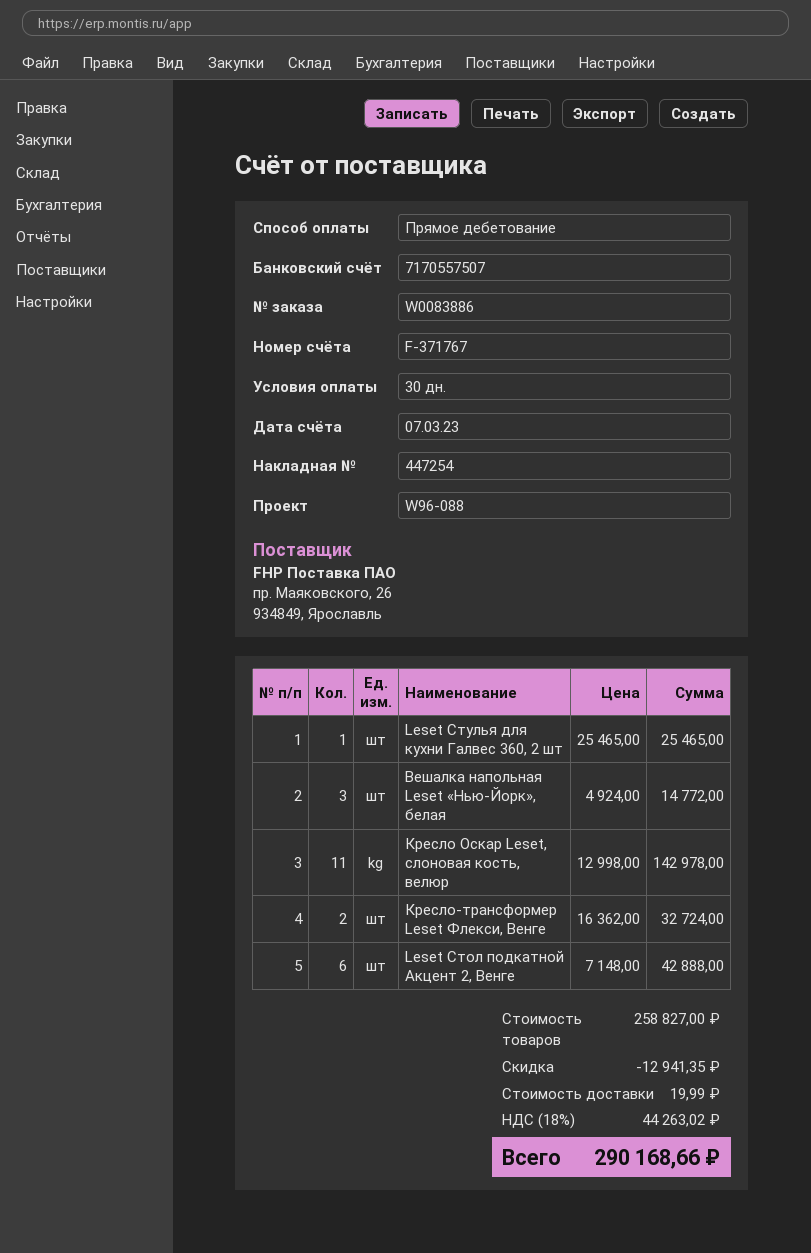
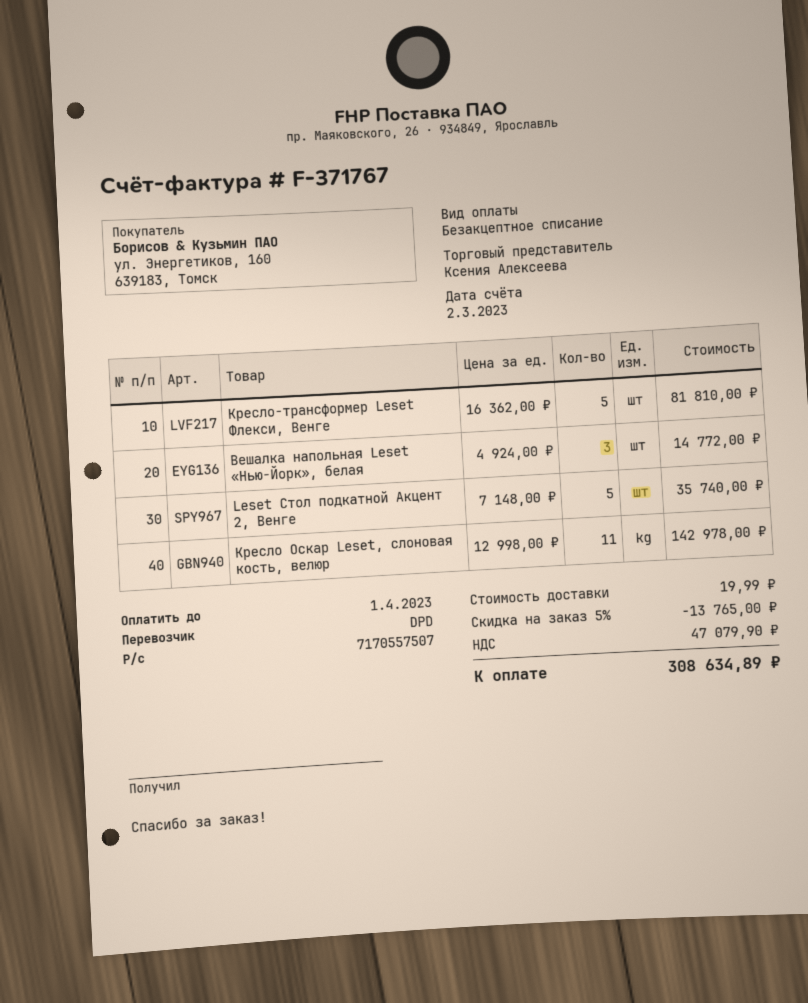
invoice date: 2023-03-07 -> 2023-03-02
Leset Стулья для кухни Галвес 360, 2 шт: 1 x 25465.00 = 25465.00 -> none
Кресло-трансформер Leset Флекси, Венге: 2 x 16362.00 = 32724.00 -> 5 x 16362.00 = 81810.00
Leset Стол подкатной Акцент 2, Венге: 6 x 7148.00 = 42888.00 -> 5 x 7148.00 = 35740.00
discount: 12941.35 -> 13765.00
tax: 44263.02 -> 47079.90
total: 290168.66 -> 308634.89

